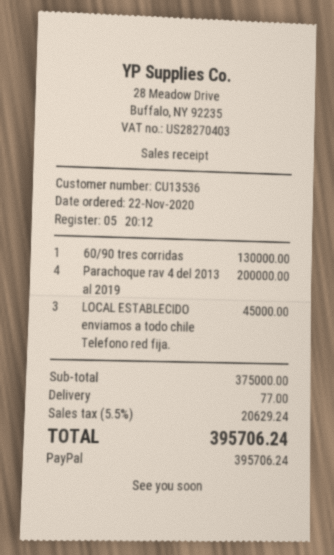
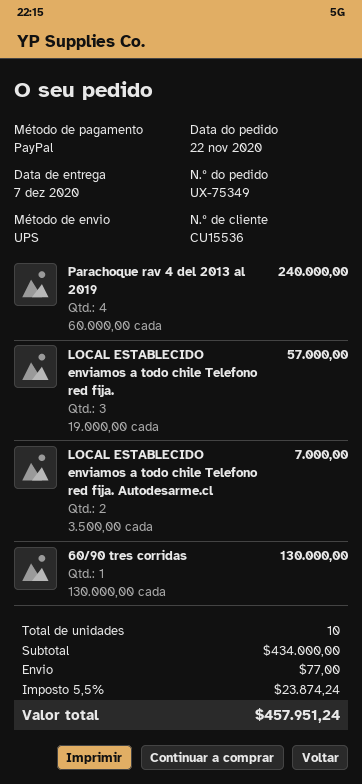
customer number: CU13536 -> CU15536
Parachoque rav 4 del 2013 al 2019: 4 for 200000.00 -> 4 for 240000.00
LOCAL ESTABLECIDO enviamos a todo chile Telefono red fija.: 3 for 45000.00 -> 3 for 57000.00
LOCAL ESTABLECIDO enviamos a todo chile Telefono red fija. Autodesarme.cl: none -> 2 for 7000.00
subtotal: 375000.00 -> 434000.00
tax: 5.5% = 20629.24 -> 5.5% = 23874.24
total: 395706.24 -> 457951.24

